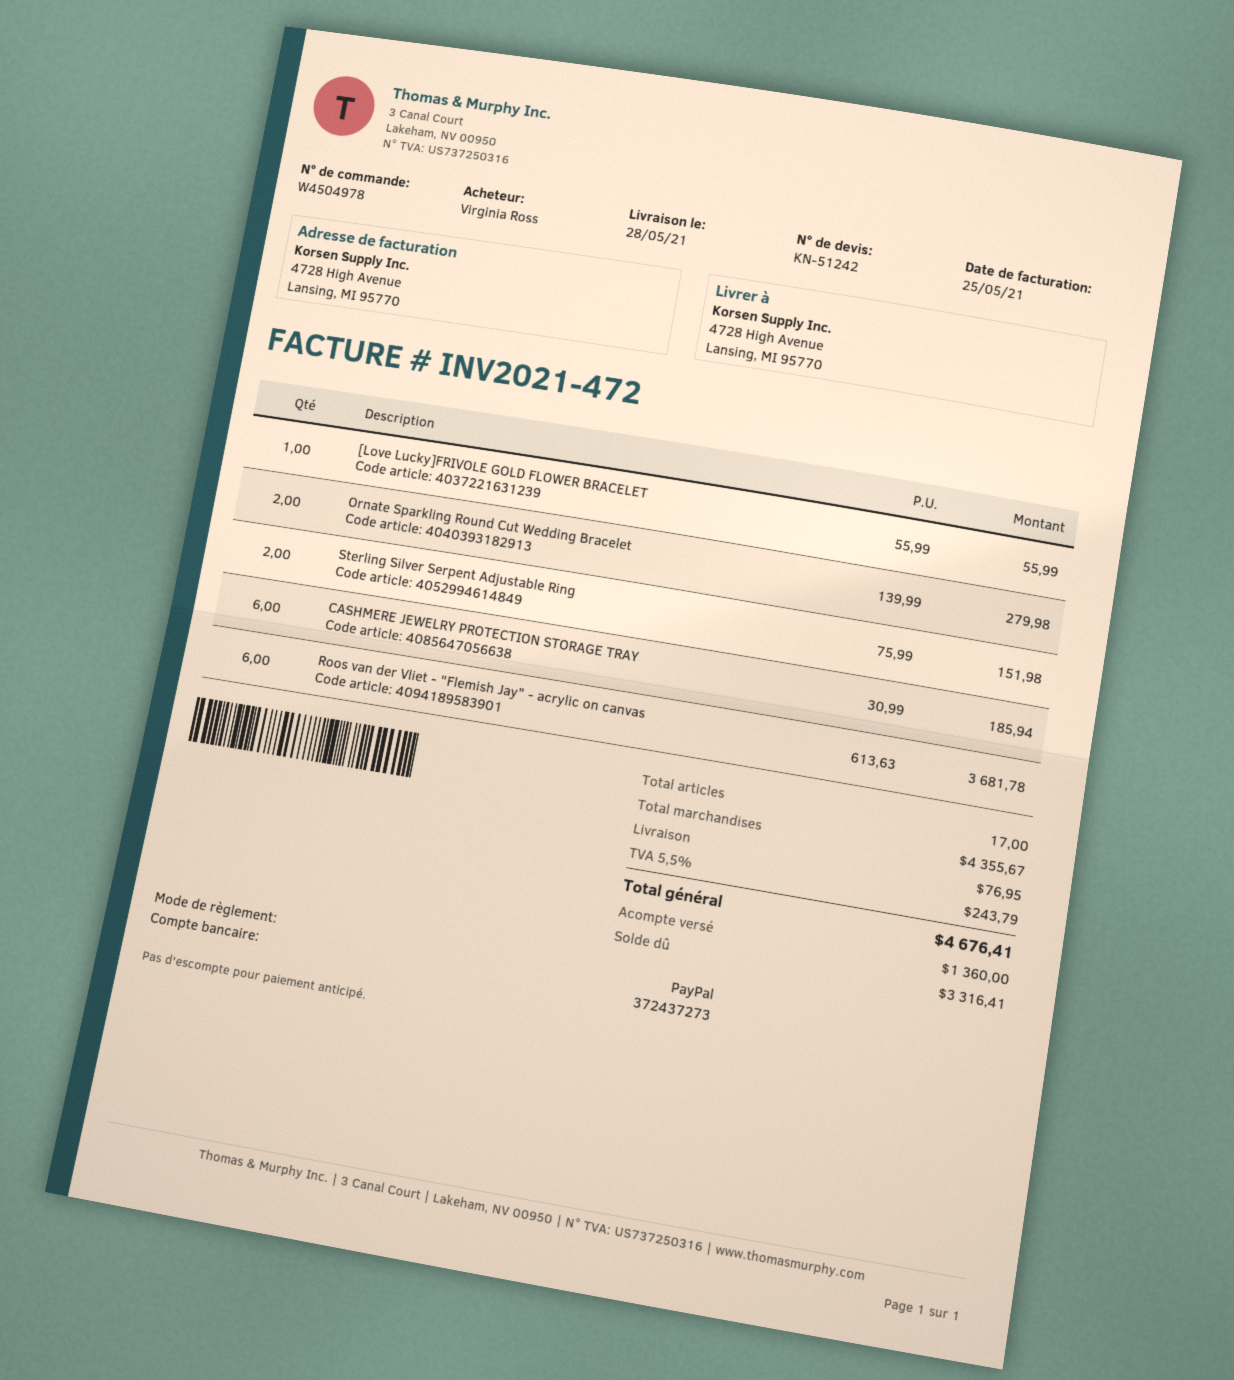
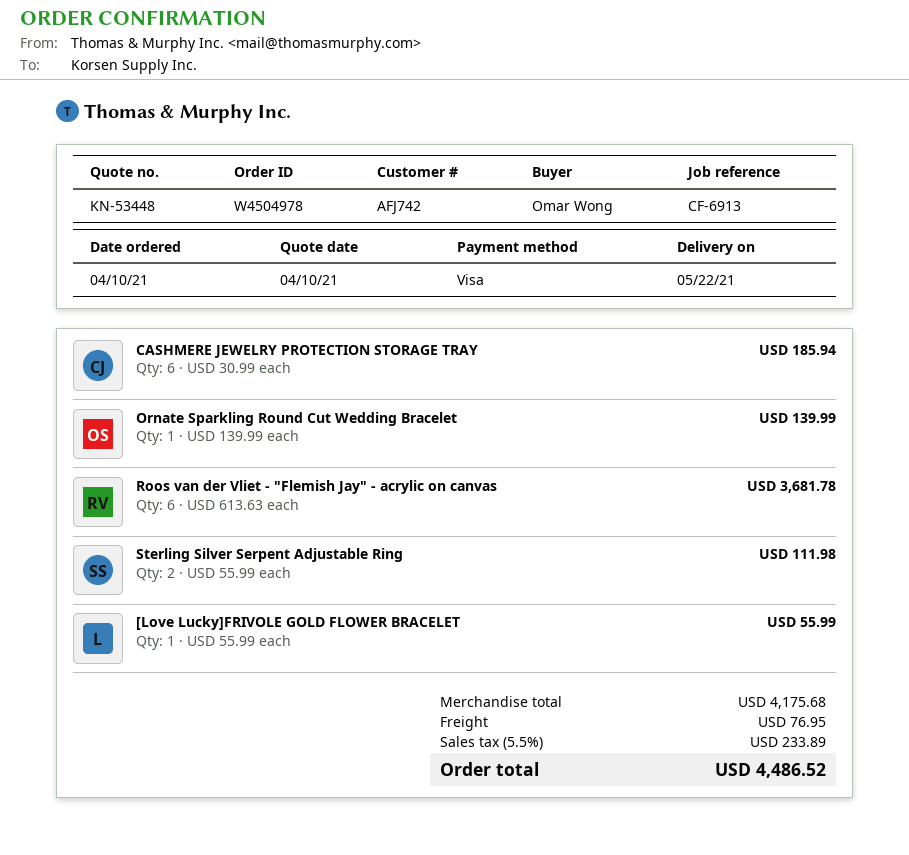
quote number: KN-51242 -> KN-53448
delivery date: 2021-05-28 -> 2021-05-22
ordered by: Virginia Ross -> Omar Wong
payment method: PayPal -> Visa
Ornate Sparkling Round Cut Wedding Bracelet: 2 x 139.99 = 279.98 -> 1 x 139.99 = 139.99
Sterling Silver Serpent Adjustable Ring: 2 x 75.99 = 151.98 -> 2 x 55.99 = 111.98
subtotal: 4355.67 -> 4175.68
tax: 5.5% = 243.79 -> 5.5% = 233.89
total: 4676.41 -> 4486.52

